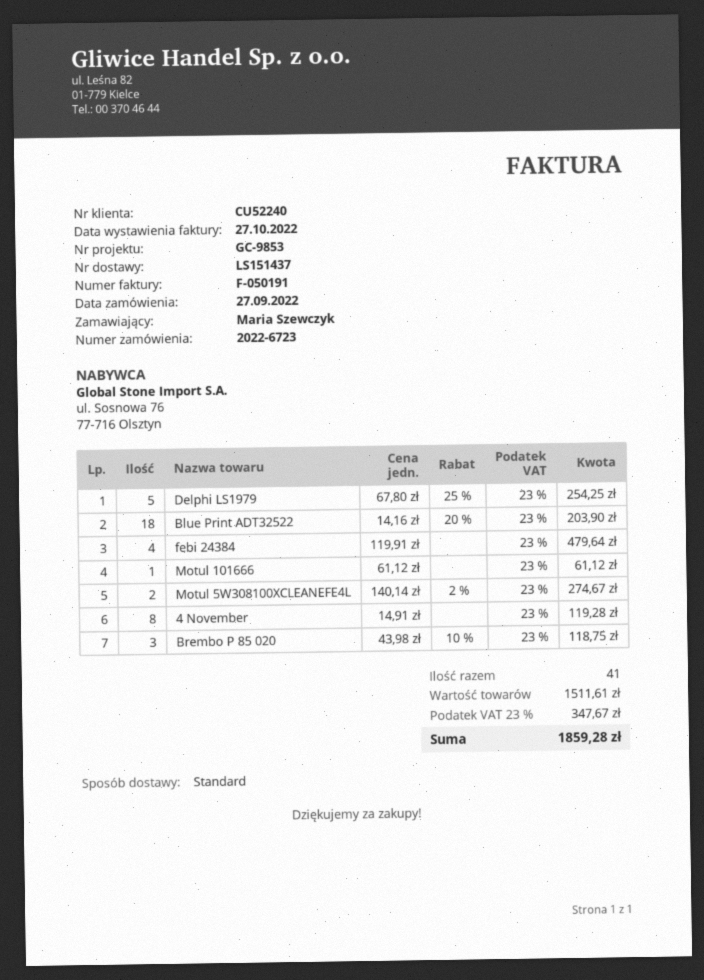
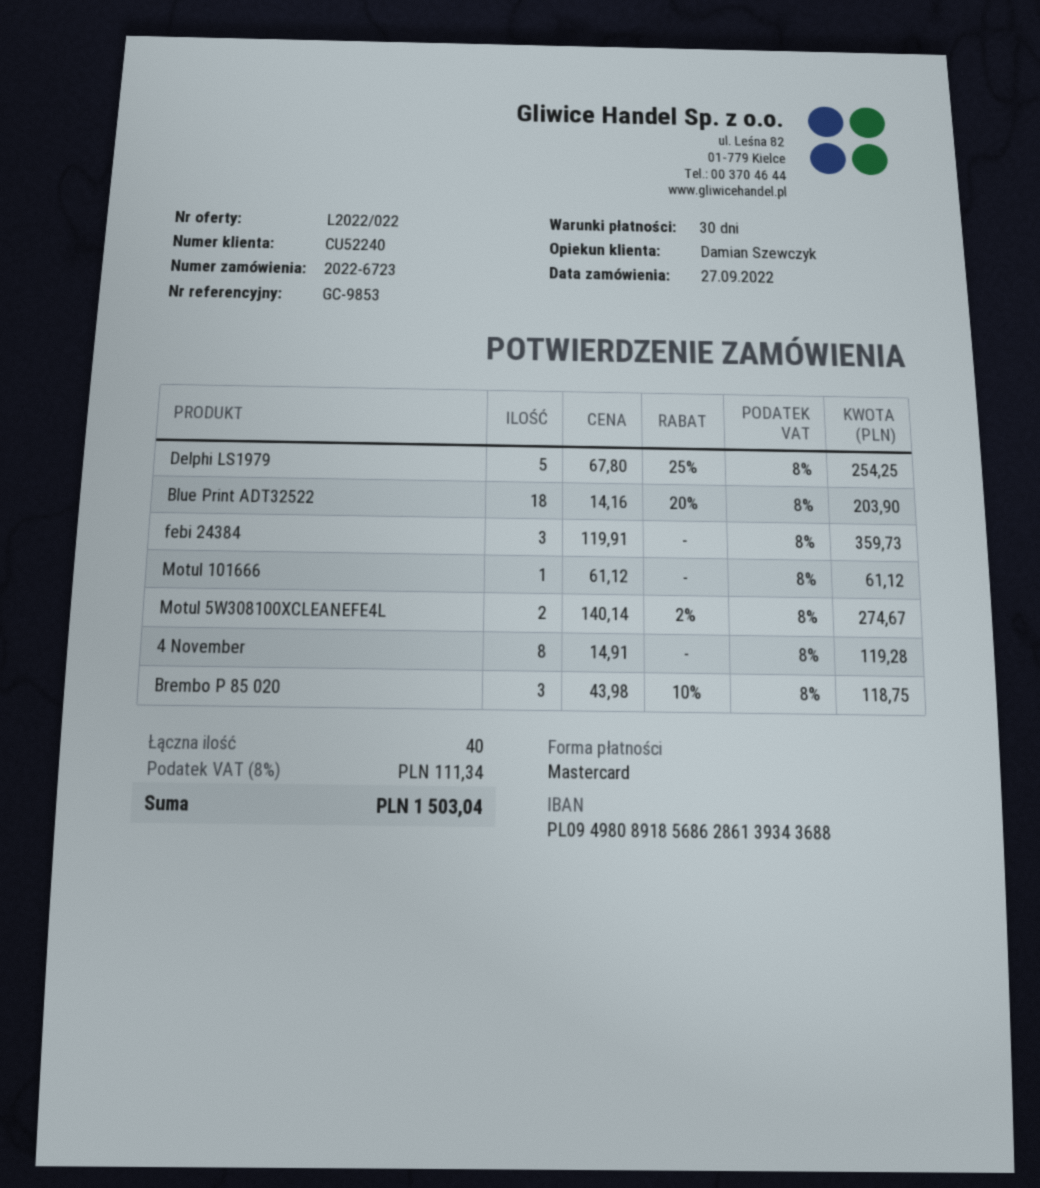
febi 24384: 4 x 119.91 = 479.64 -> 3 x 119.91 = 359.73
total quantity: 41 -> 40
tax: 23% = 347.67 -> 8% = 111.34
total: 1859.28 -> 1503.04

